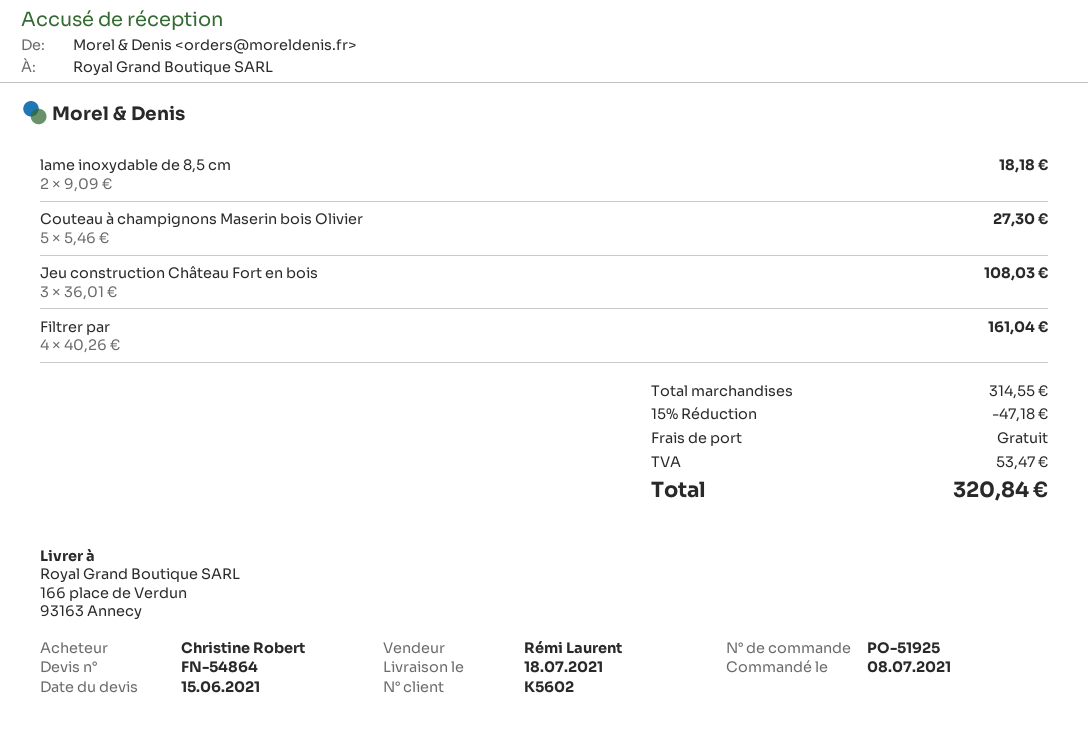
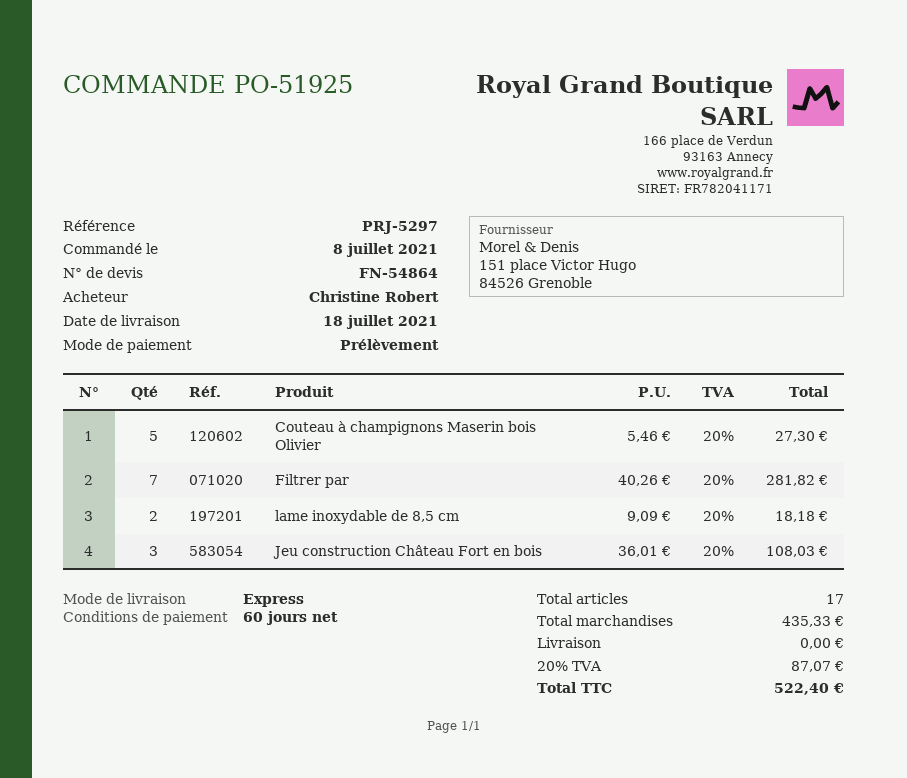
Filtrer par: 4 x 40.26 = 161.04 -> 7 x 40.26 = 281.82
subtotal: 314.55 -> 435.33
discount: 15% = 47.18 -> none
tax: 53.47 -> 87.07
total: 320.84 -> 522.40

